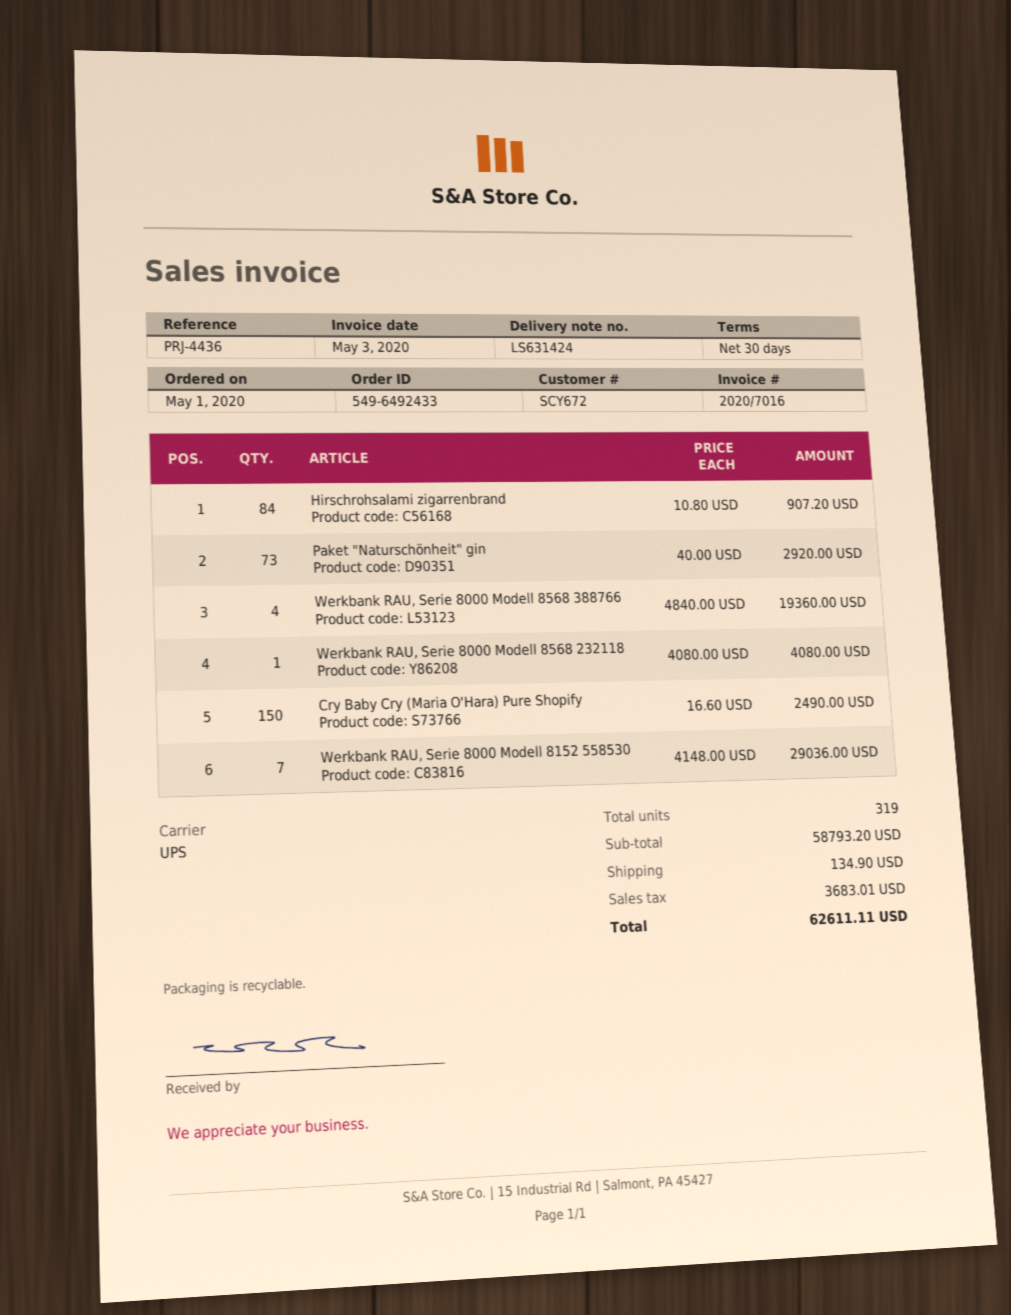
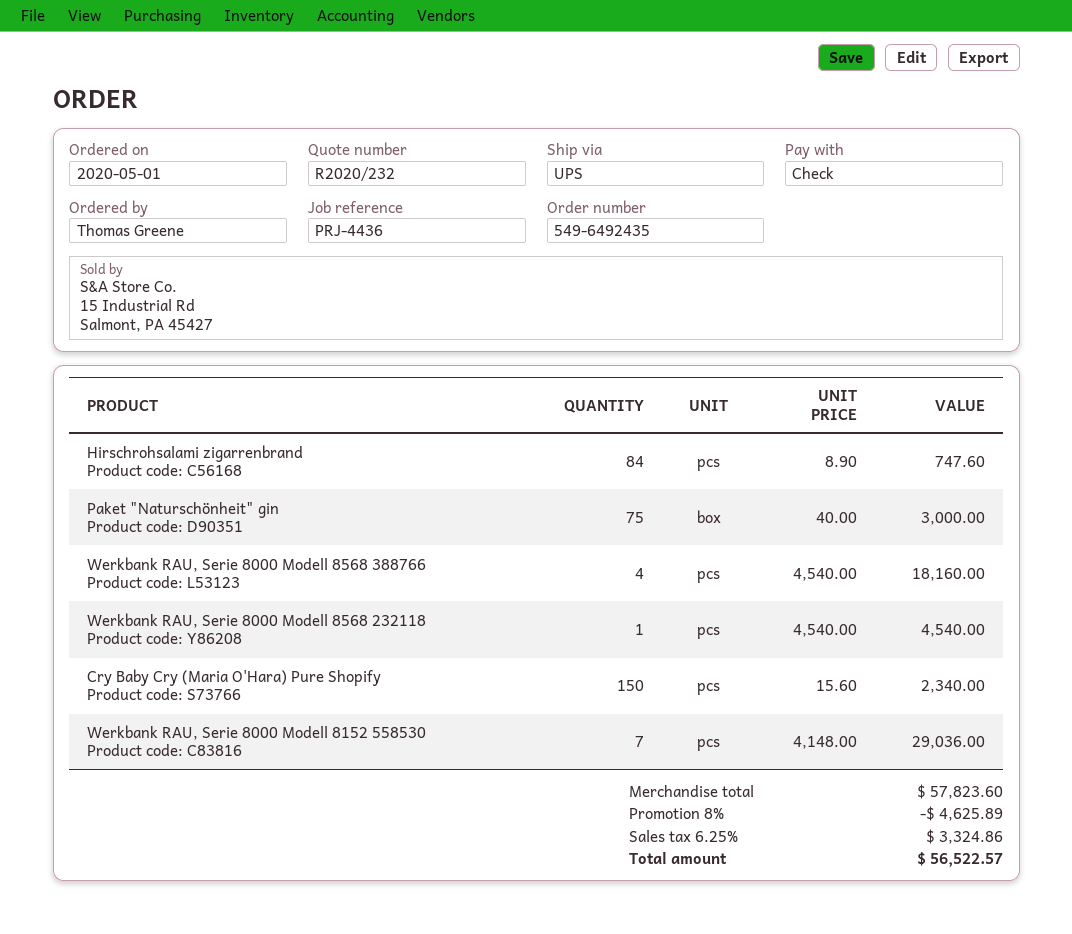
order number: 549-6492433 -> 549-6492435
Hirschrohsalami zigarrenbrand: 84 x 10.80 = 907.20 -> 84 x 8.90 = 747.60
Paket "Naturschönheit" gin: 73 x 40.00 = 2920.00 -> 75 x 40.00 = 3000.00
Werkbank RAU, Serie 8000 Modell 8568 388766: 4 x 4840.00 = 19360.00 -> 4 x 4540.00 = 18160.00
Werkbank RAU, Serie 8000 Modell 8568 232118: 1 x 4080.00 = 4080.00 -> 1 x 4540.00 = 4540.00
Cry Baby Cry (Maria O'Hara) Pure Shopify: 150 x 16.60 = 2490.00 -> 150 x 15.60 = 2340.00
subtotal: 58793.20 -> 57823.60
discount: none -> 8% = 4625.89
shipping: 134.90 -> none
tax: 3683.01 -> 3324.86
total: 62611.11 -> 56522.57

